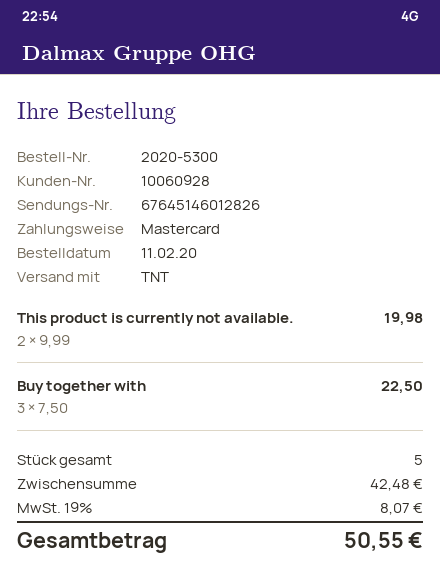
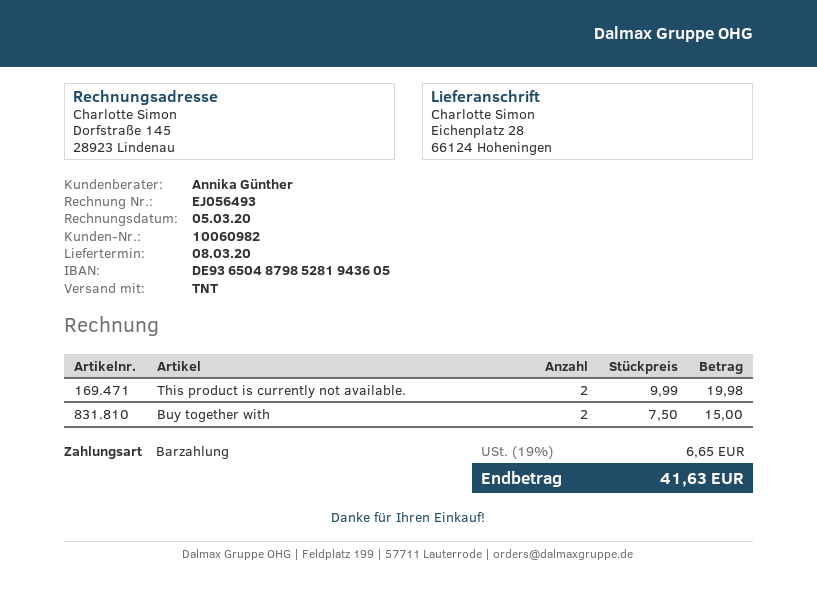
customer number: 10060928 -> 10060982
payment method: Mastercard -> cash
Buy together with: 3 x 7.50 = 22.50 -> 2 x 7.50 = 15.00
tax: 19% = 8.07 -> 19% = 6.65
total: 50.55 -> 41.63

